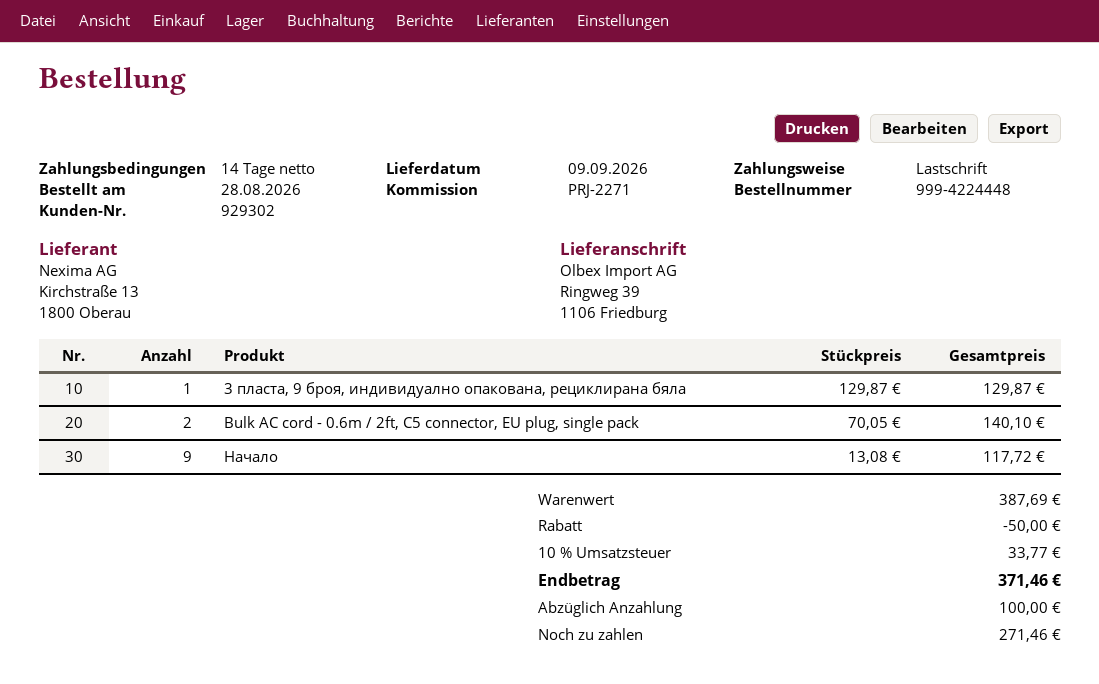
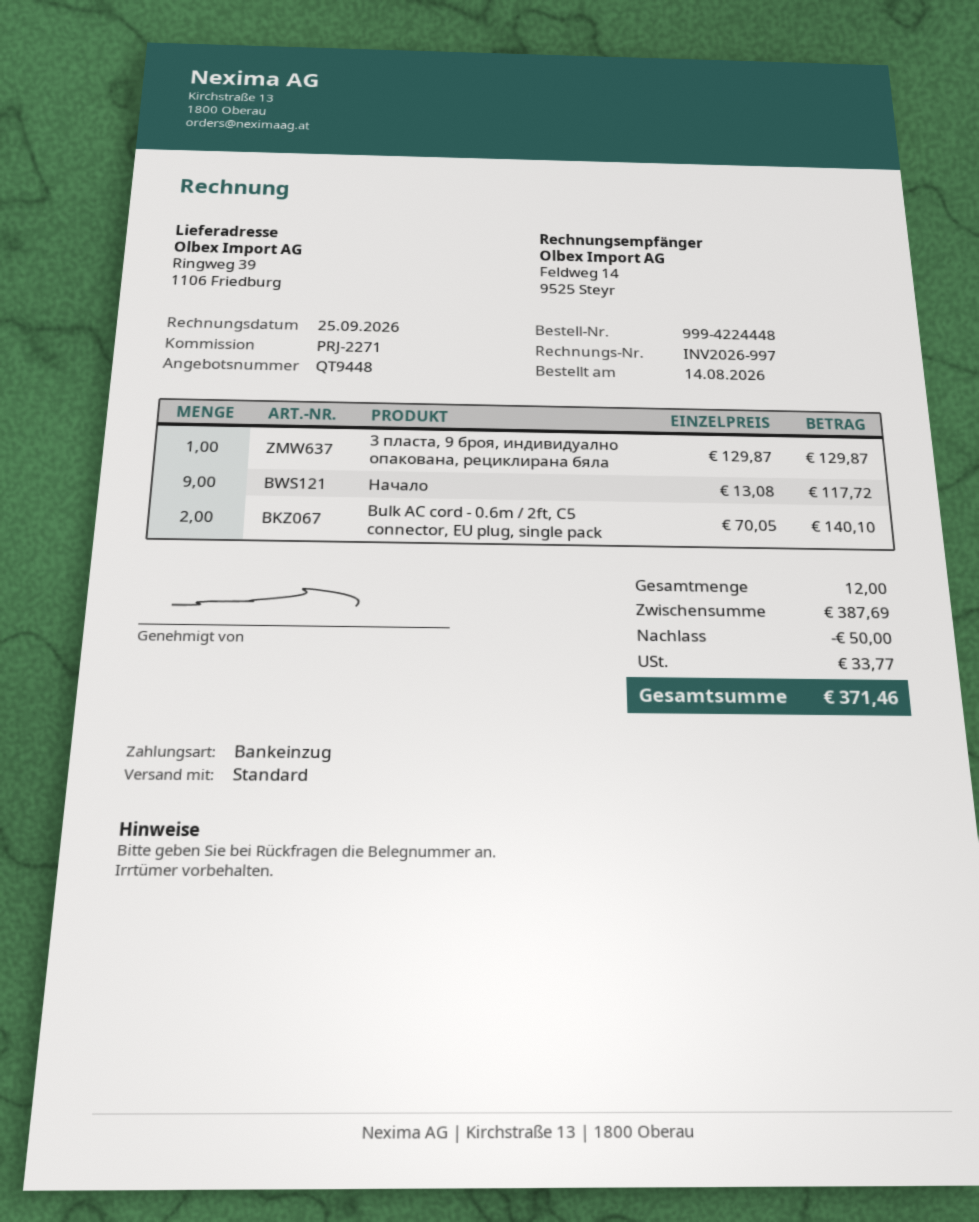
order date: 2026-08-28 -> 2026-08-14

